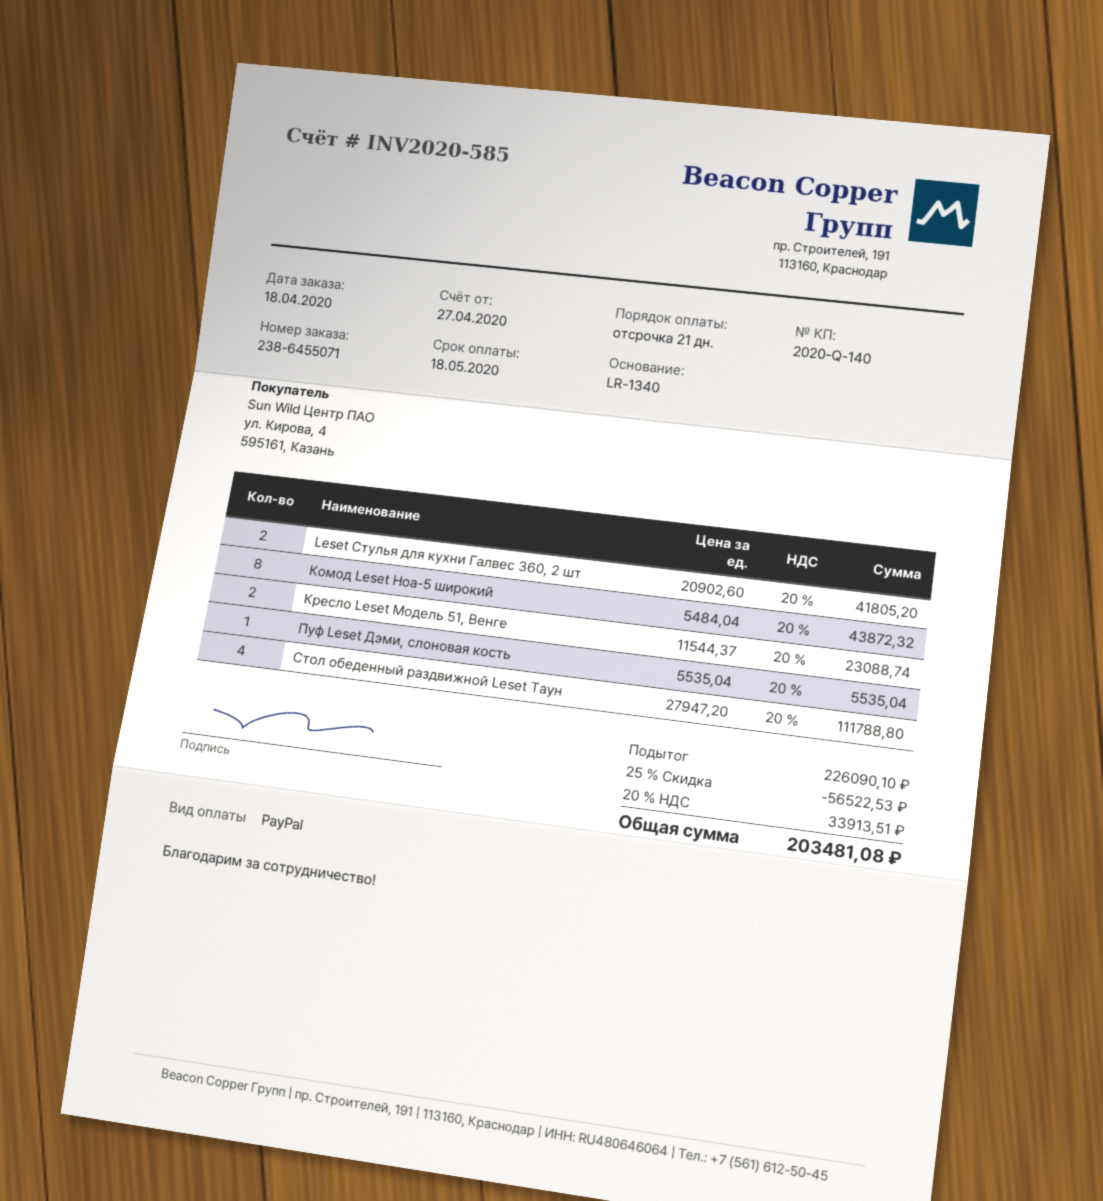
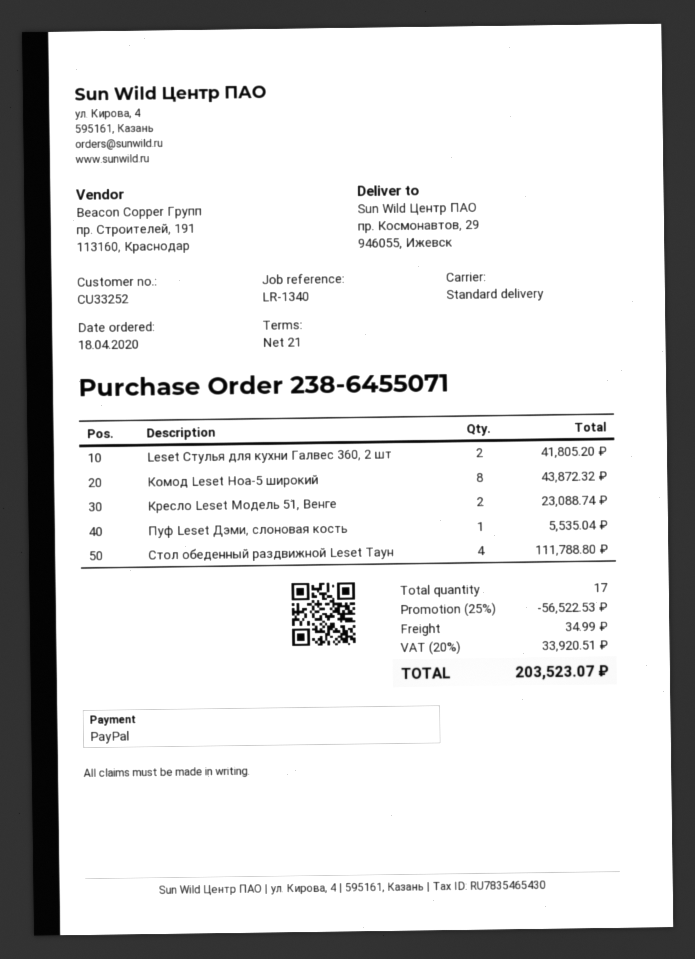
shipping: none -> 34.99
tax: 20% = 33913.51 -> 20% = 33920.51
total: 203481.08 -> 203523.07

